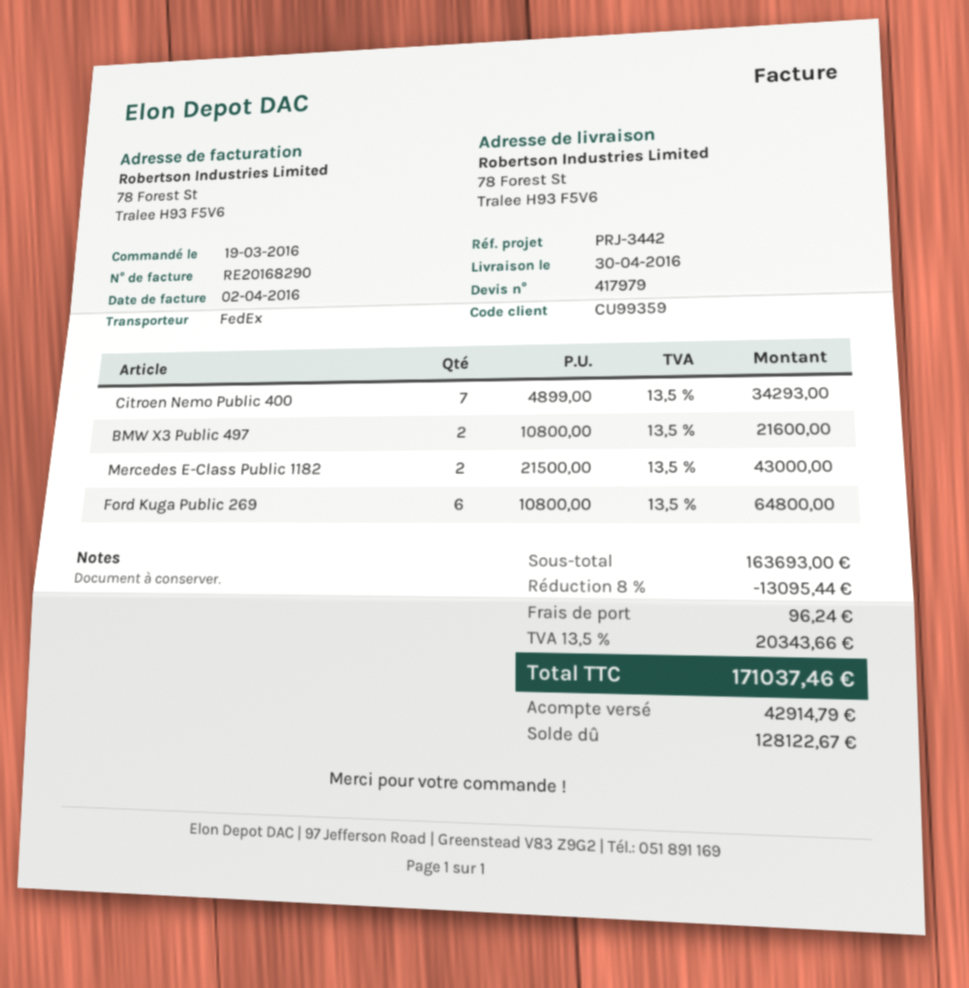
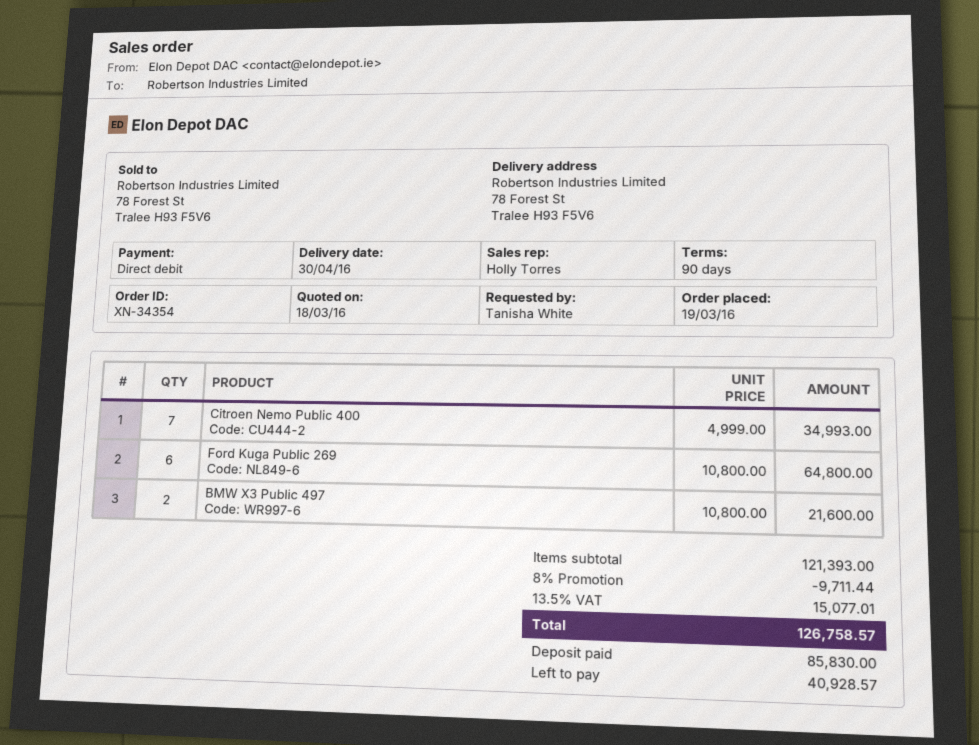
Citroen Nemo Public 400: 7 x 4899.00 = 34293.00 -> 7 x 4999.00 = 34993.00
Mercedes E-Class Public 1182: 2 x 21500.00 = 43000.00 -> none
subtotal: 163693.00 -> 121393.00
discount: 8% = 13095.44 -> 8% = 9711.44
shipping: 96.24 -> none
tax: 13.5% = 20343.66 -> 13.5% = 15077.01
total: 171037.46 -> 126758.57
deposit: 42914.79 -> 85830.00
balance: 128122.67 -> 40928.57

